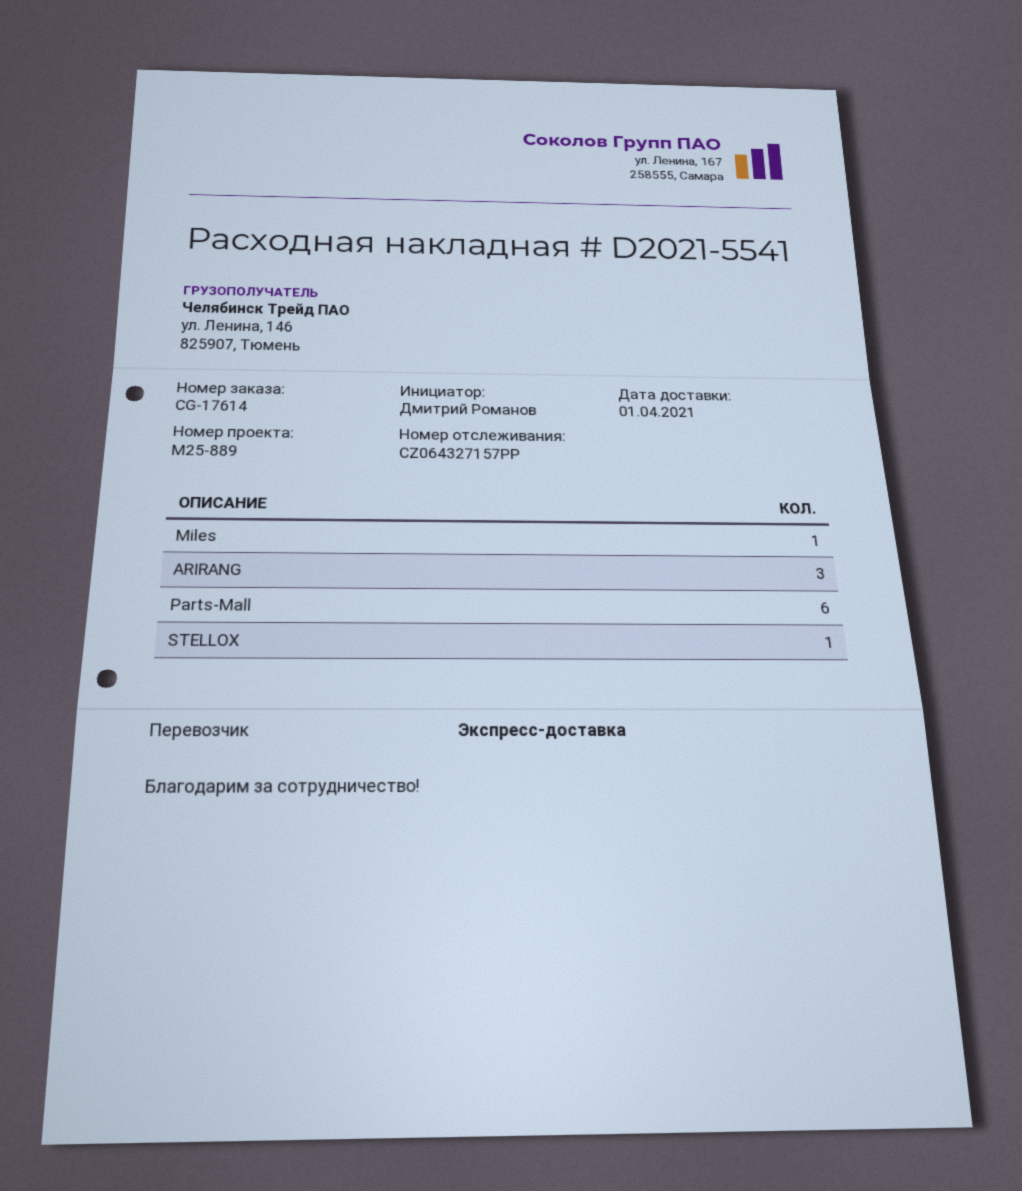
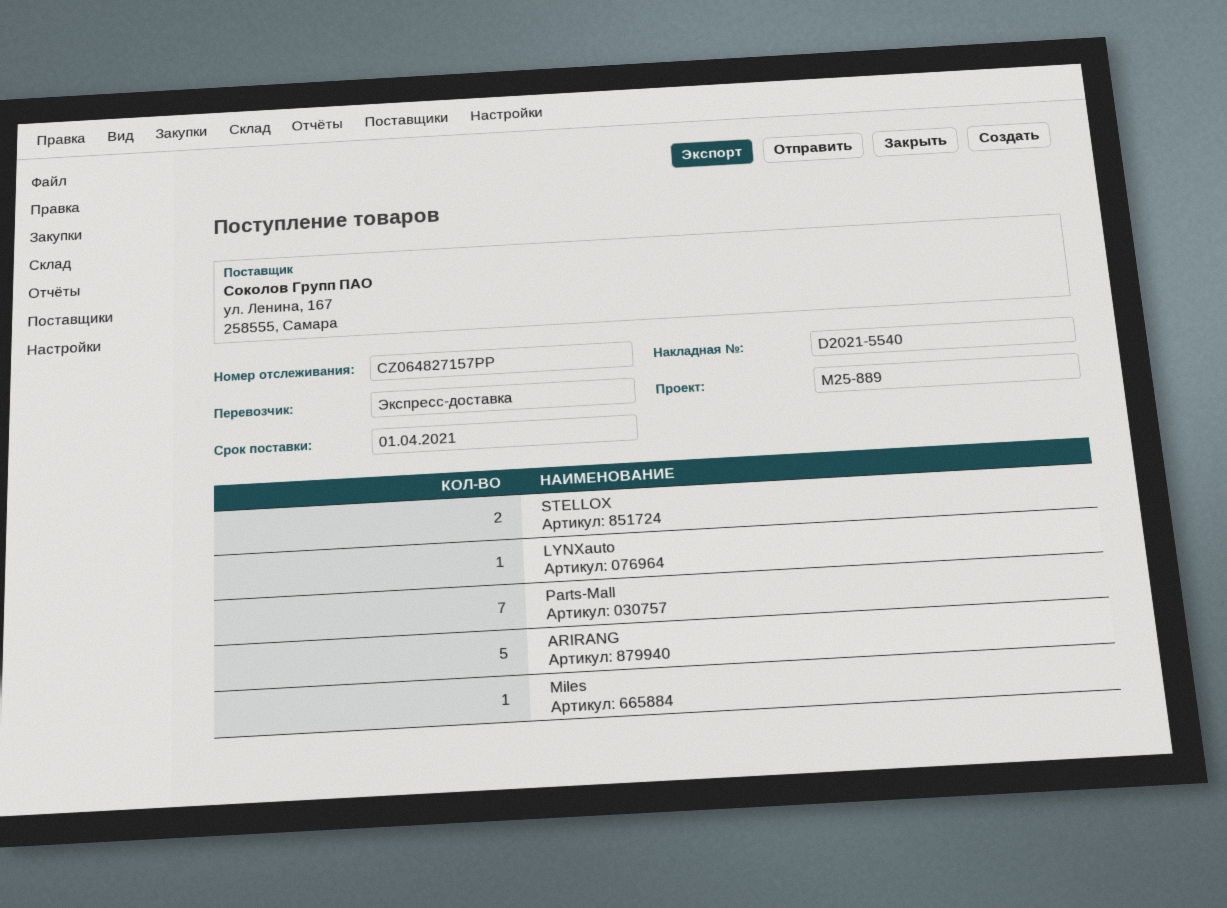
delivery note number: D2021-5541 -> D2021-5540
tracking number: CZ064327157PP -> CZ064827157PP
ARIRANG: 3 -> 5
Parts-Mall: 6 -> 7
STELLOX: 1 -> 2
LYNXauto: none -> 1

